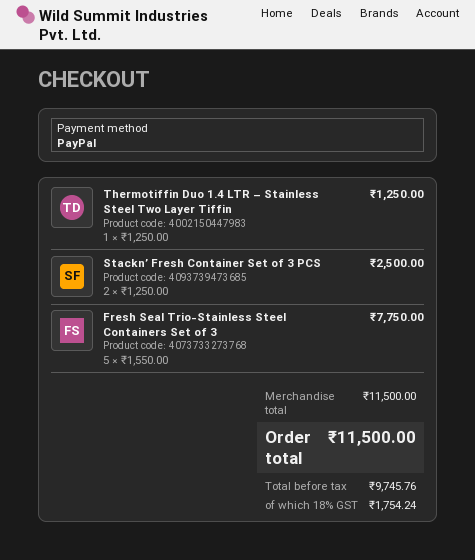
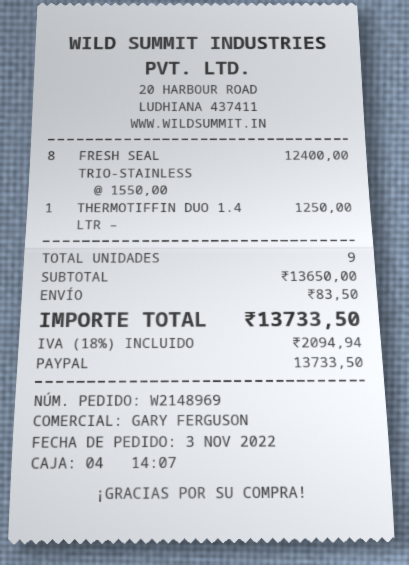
Stackn’ Fresh Container Set of 3 PCS: 2 x 1250.00 = 2500.00 -> none
Fresh Seal Trio-Stainless Steel Containers Set of 3: 5 x 1550.00 = 7750.00 -> 8 x 1550.00 = 12400.00
subtotal: 11500.00 -> 13650.00
shipping: none -> 83.50
tax: 18% = 1754.24 -> 18% = 2094.94
total: 11500.00 -> 13733.50

